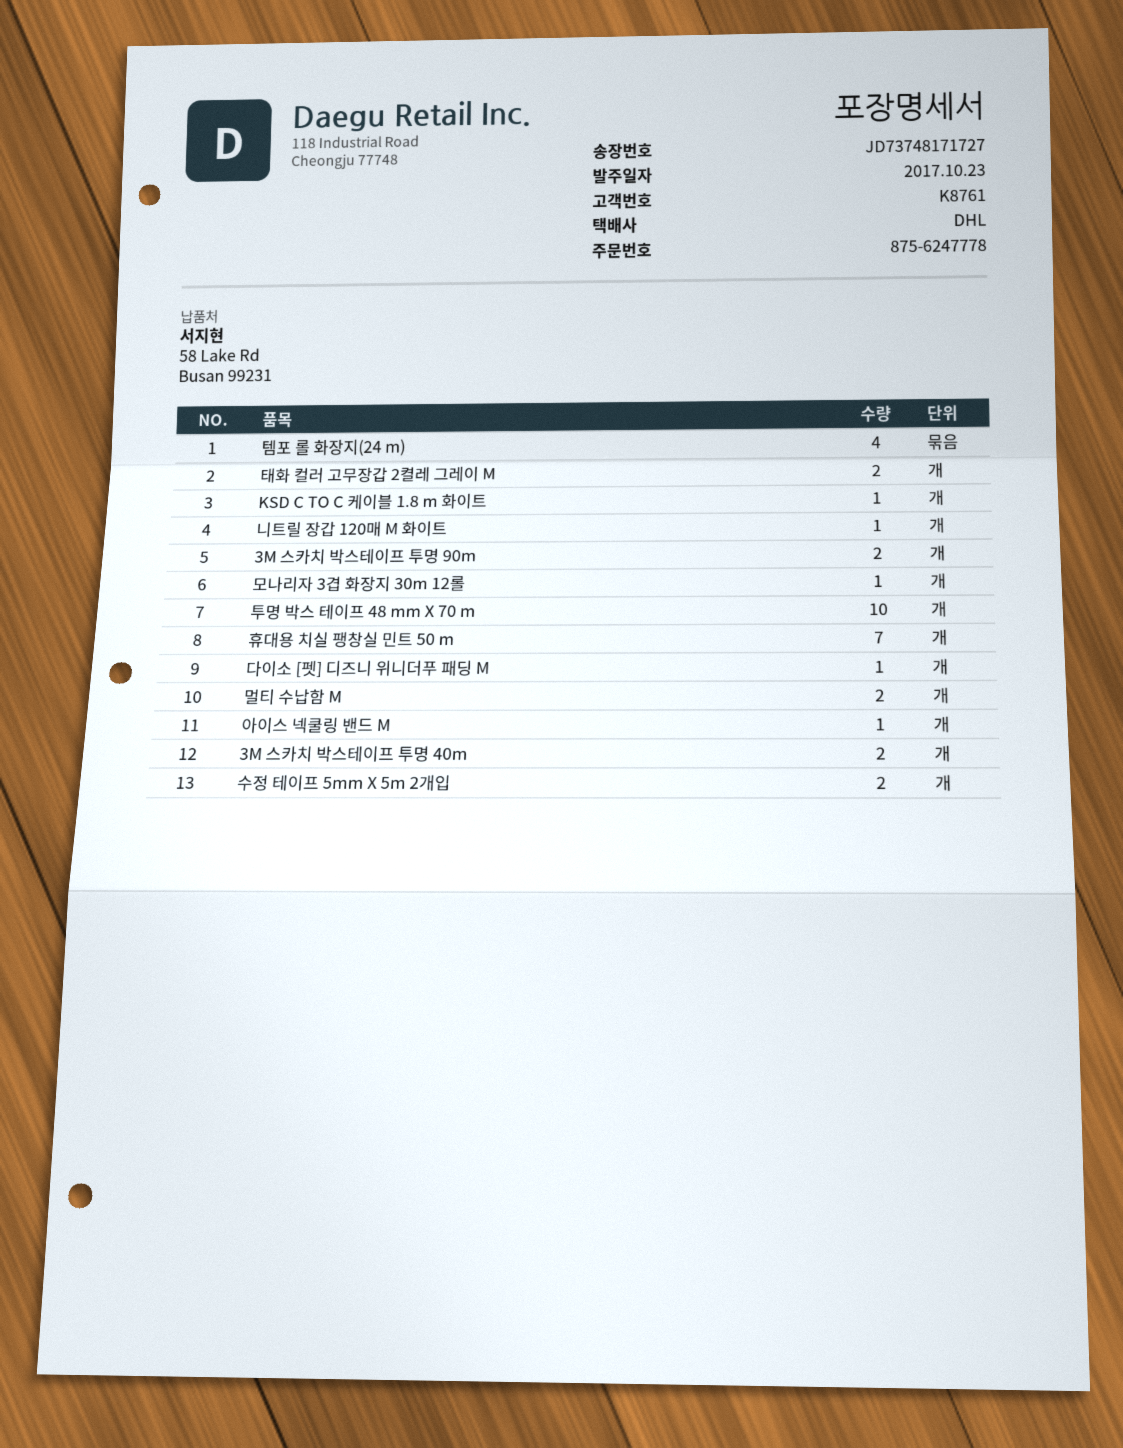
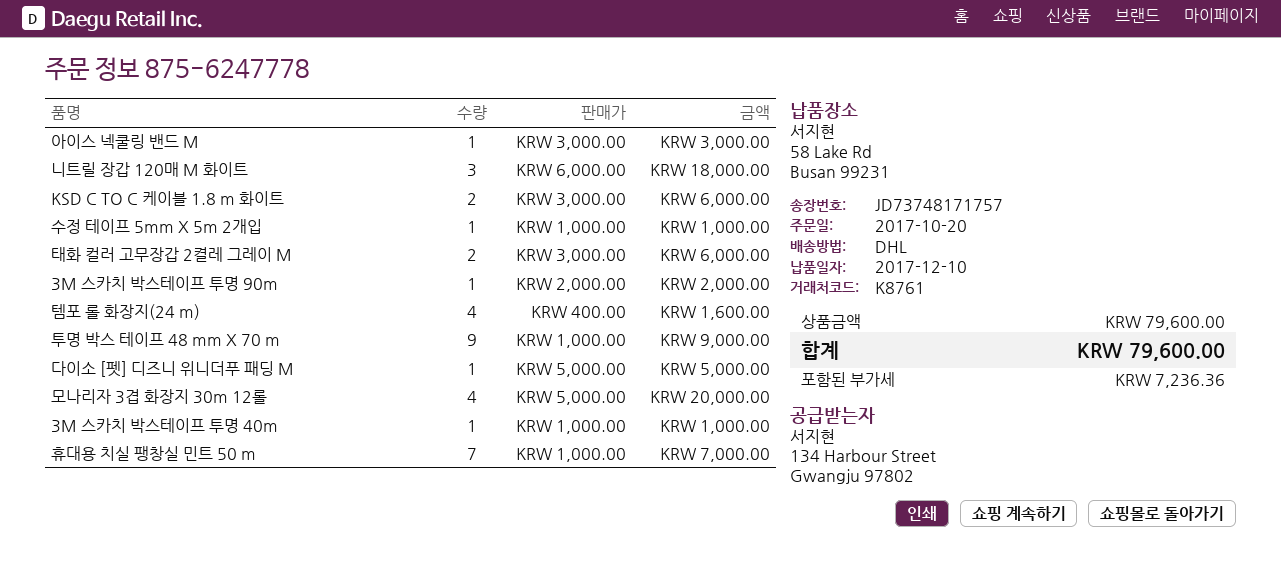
order date: 2017-10-23 -> 2017-10-20
tracking number: JD73748171727 -> JD73748171757
KSD C TO C 케이블 1.8 m 화이트: 1 -> 2
니트릴 장갑 120매 M 화이트: 1 -> 3
3M 스카치 박스테이프 투명 90m: 2 -> 1
모나리자 3겹 화장지 30m 12롤: 1 -> 4
투명 박스 테이프 48 mm X 70 m: 10 -> 9
멀티 수납함 M: 2 -> none
3M 스카치 박스테이프 투명 40m: 2 -> 1
수정 테이프 5mm X 5m 2개입: 2 -> 1

